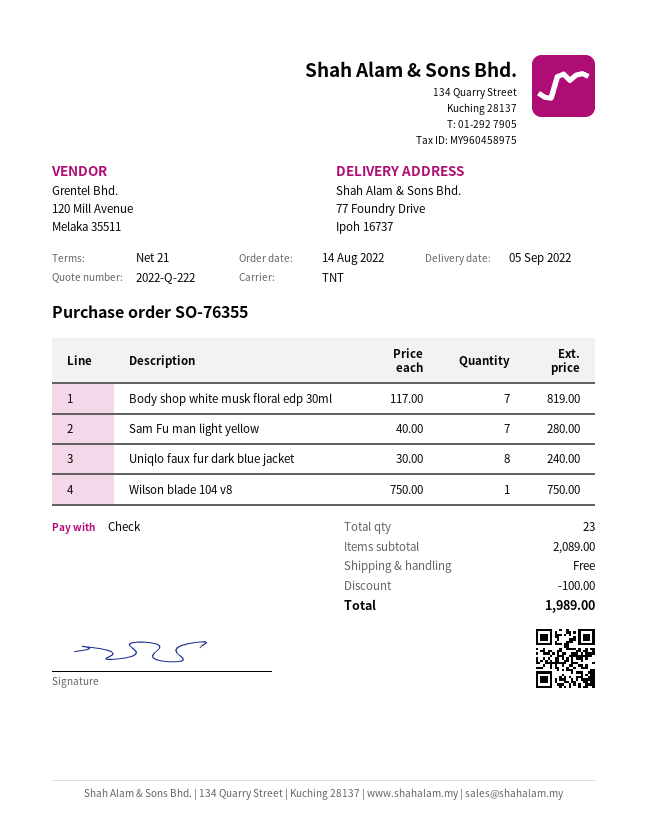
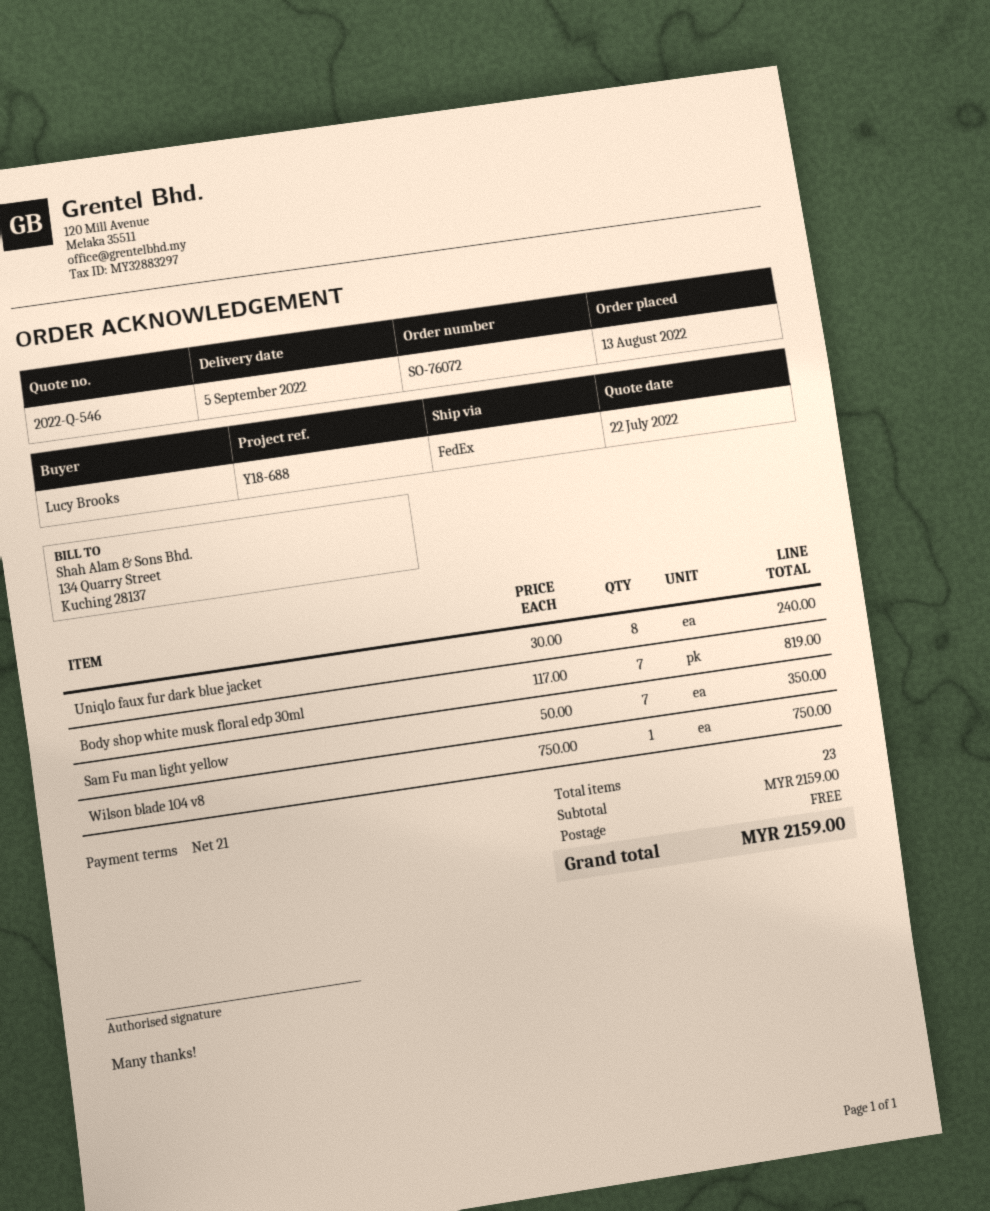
quote number: 2022-Q-222 -> 2022-Q-546
order number: SO-76355 -> SO-76072
order date: 2022-08-14 -> 2022-08-13
shipping method: TNT -> FedEx
Sam Fu man light yellow: 7 x 40.00 = 280.00 -> 7 x 50.00 = 350.00
subtotal: 2089.00 -> 2159.00
discount: 100.00 -> none
total: 1989.00 -> 2159.00

